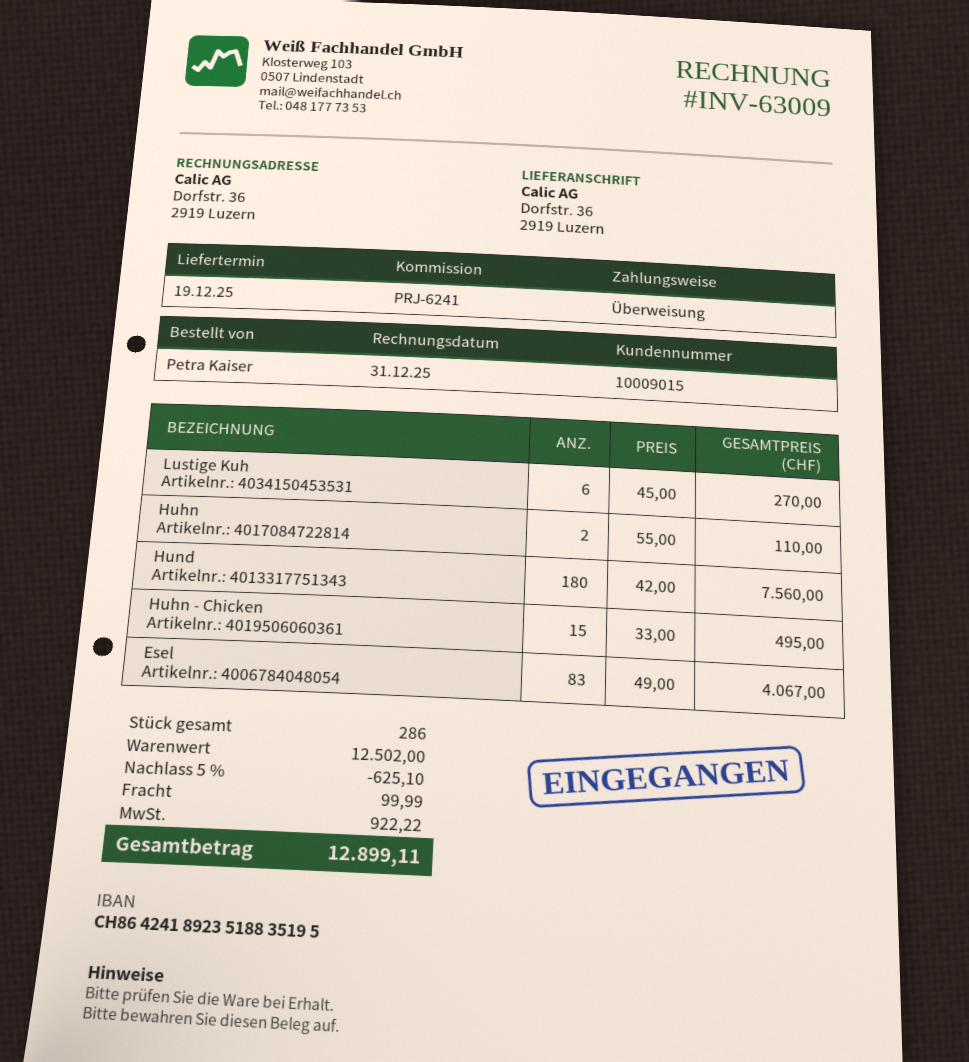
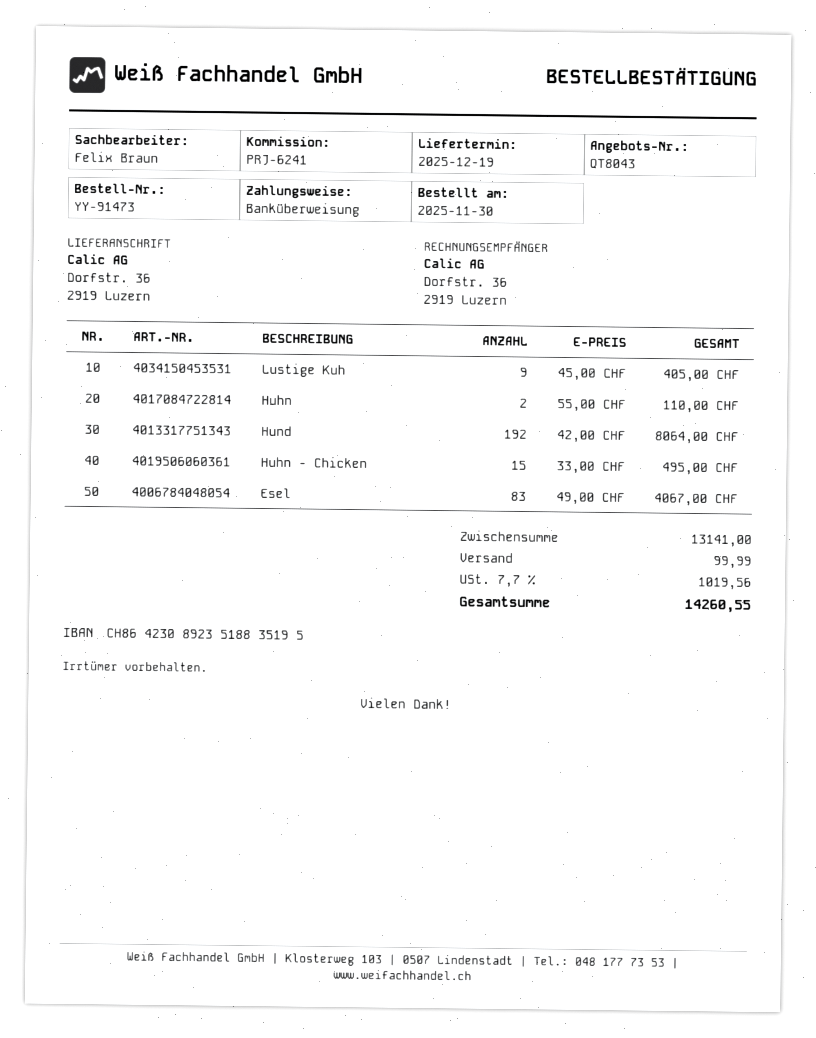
bank account: CH8642418923518835195 -> CH8642308923518835195
Lustige Kuh: 6 x 45.00 = 270.00 -> 9 x 45.00 = 405.00
Hund: 180 x 42.00 = 7560.00 -> 192 x 42.00 = 8064.00
subtotal: 12502.00 -> 13141.00
discount: 5% = 625.10 -> none
tax: 922.22 -> 1019.56
total: 12899.11 -> 14260.55

